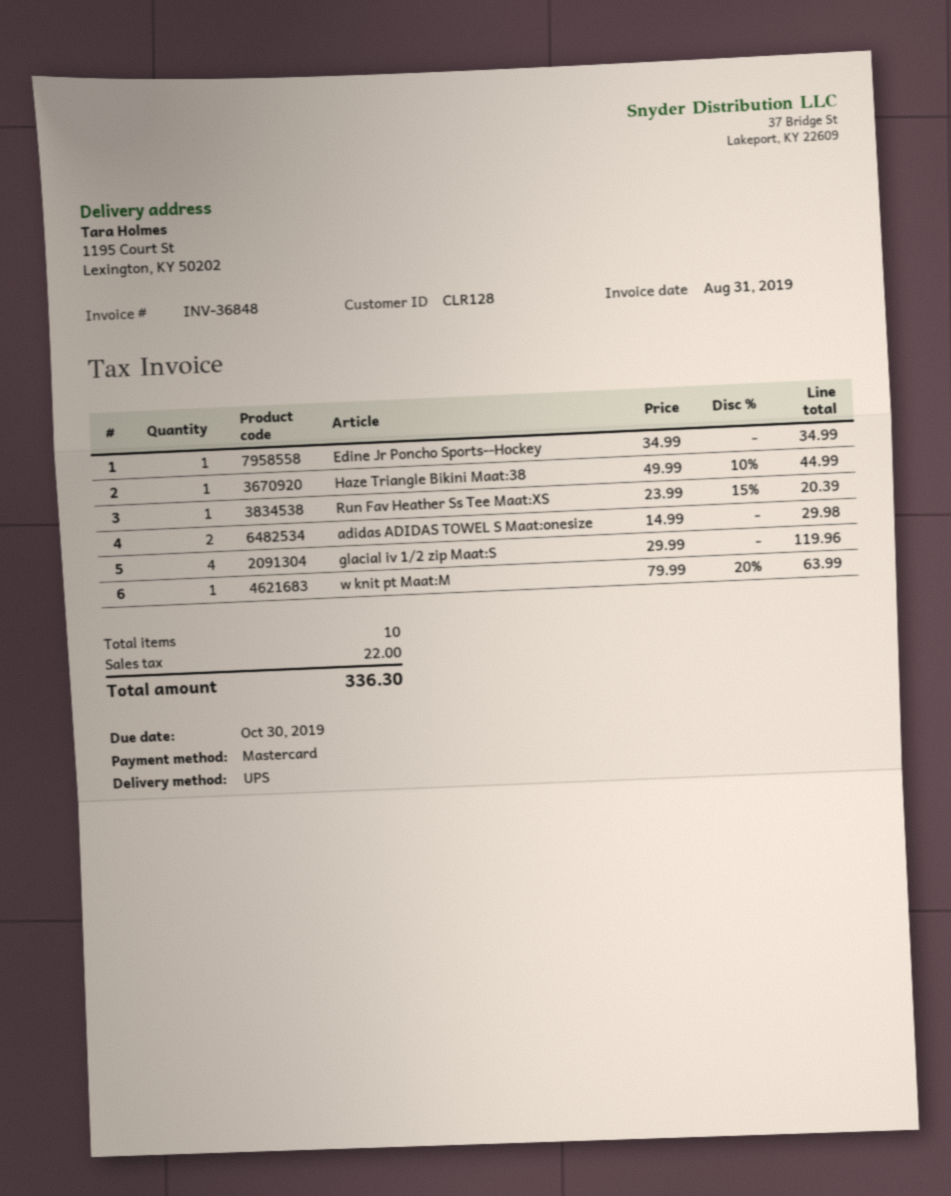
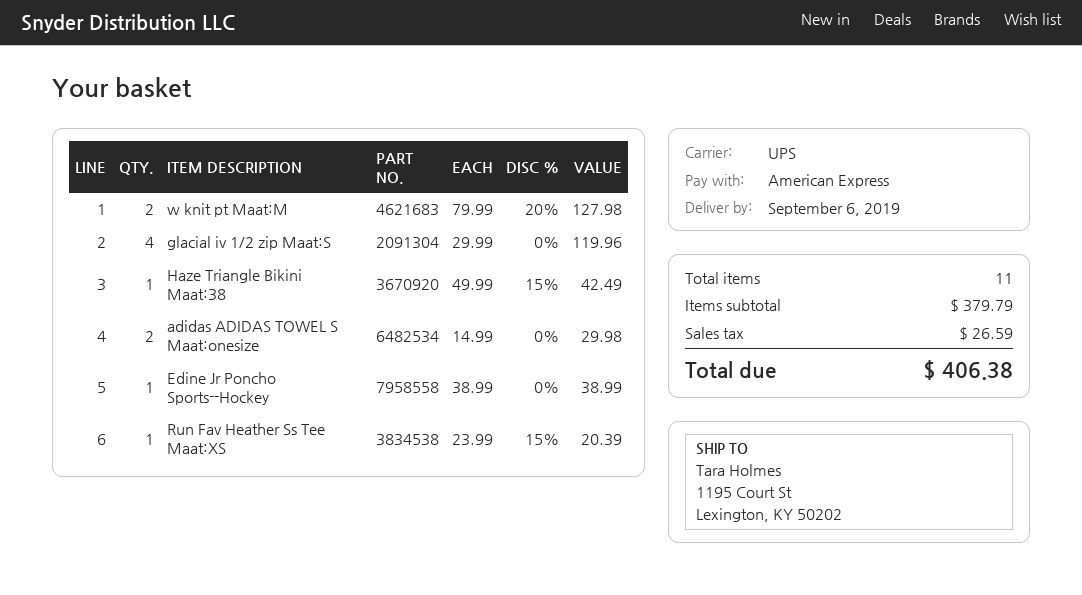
payment method: Mastercard -> American Express
Edine Jr Poncho Sports--Hockey: 1 x 34.99 = 34.99 -> 1 x 38.99 = 38.99
Haze Triangle Bikini Maat:38: 1 x 49.99 - 10% = 44.99 -> 1 x 49.99 - 15% = 42.49
w knit pt Maat:M: 1 x 79.99 - 20% = 63.99 -> 2 x 79.99 - 20% = 127.98
total quantity: 10 -> 11
tax: 22.00 -> 26.59
total: 336.30 -> 406.38

